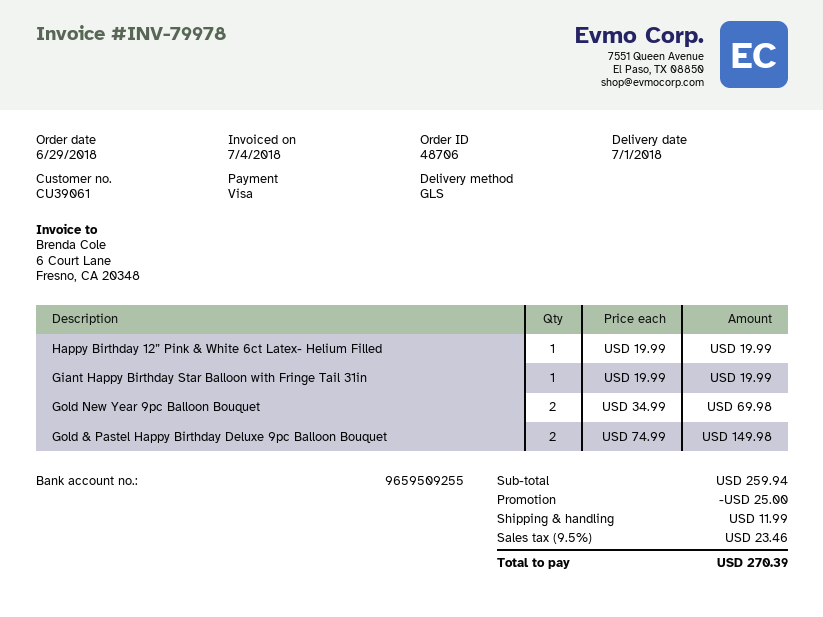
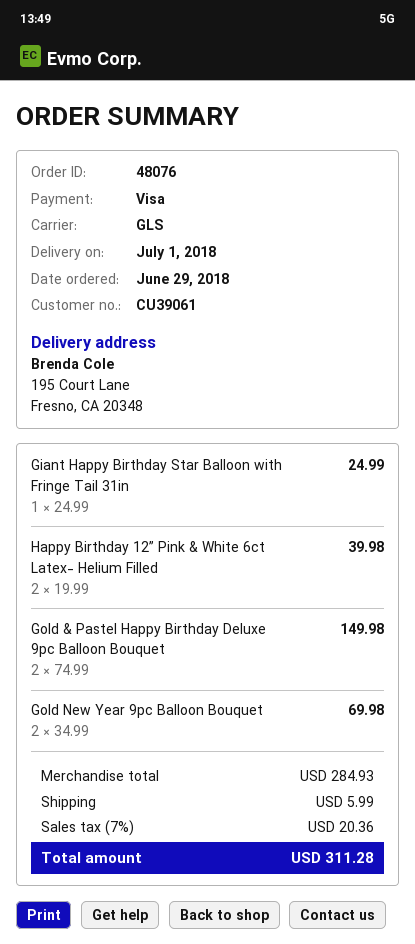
order number: 48706 -> 48076
Happy Birthday 12” Pink & White 6ct Latex- Helium Filled: 1 x 19.99 = 19.99 -> 2 x 19.99 = 39.98
Giant Happy Birthday Star Balloon with Fringe Tail 31in: 1 x 19.99 = 19.99 -> 1 x 24.99 = 24.99
subtotal: 259.94 -> 284.93
discount: 25.00 -> none
shipping: 11.99 -> 5.99
tax: 9.5% = 23.46 -> 7% = 20.36
total: 270.39 -> 311.28

